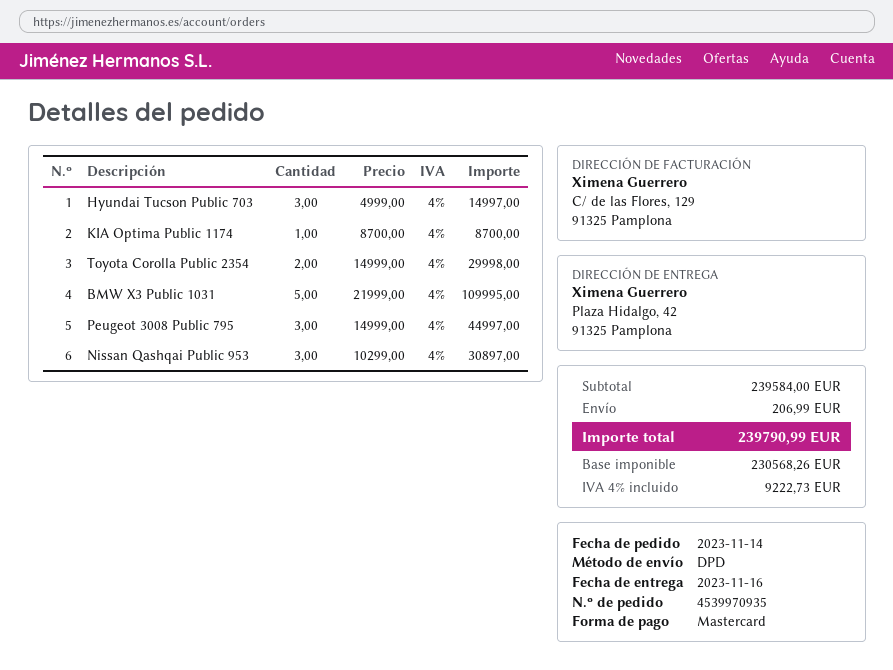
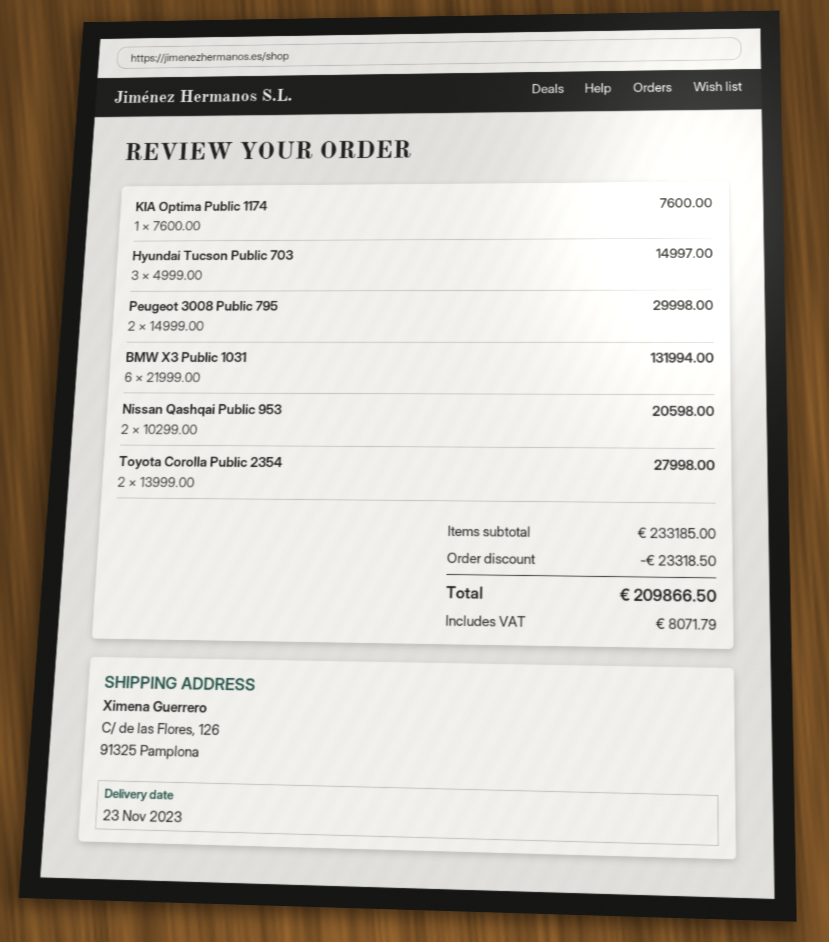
delivery date: 2023-11-16 -> 2023-11-23
ship to: Plaza Hidalgo, 42, 91325 Pamplona -> C/ de las Flores, 126, 91325 Pamplona
KIA Optima Public 1174: 1 x 8700.00 = 8700.00 -> 1 x 7600.00 = 7600.00
Toyota Corolla Public 2354: 2 x 14999.00 = 29998.00 -> 2 x 13999.00 = 27998.00
BMW X3 Public 1031: 5 x 21999.00 = 109995.00 -> 6 x 21999.00 = 131994.00
Peugeot 3008 Public 795: 3 x 14999.00 = 44997.00 -> 2 x 14999.00 = 29998.00
Nissan Qashqai Public 953: 3 x 10299.00 = 30897.00 -> 2 x 10299.00 = 20598.00
subtotal: 239584.00 -> 233185.00
discount: none -> 23318.50
shipping: 206.99 -> none
tax: 9222.73 -> 8071.79
total: 239790.99 -> 209866.50

